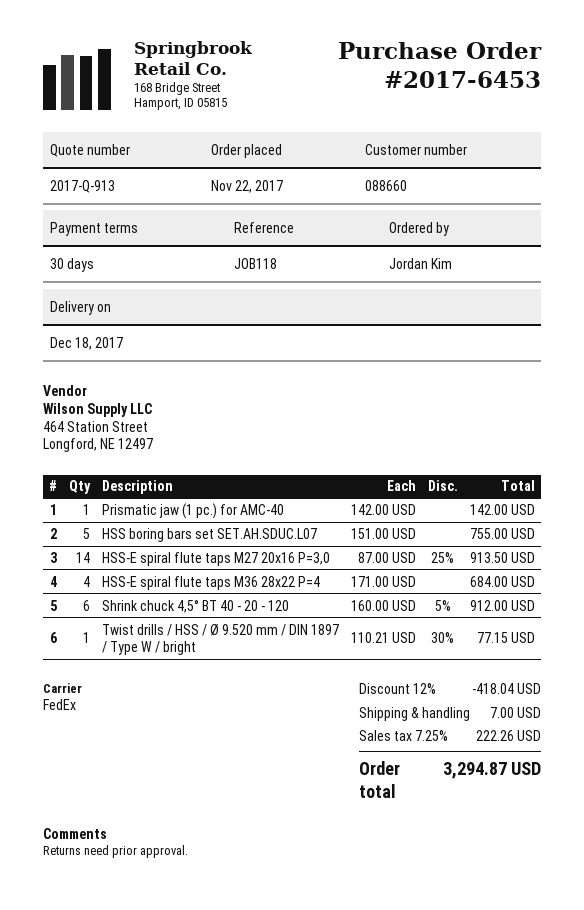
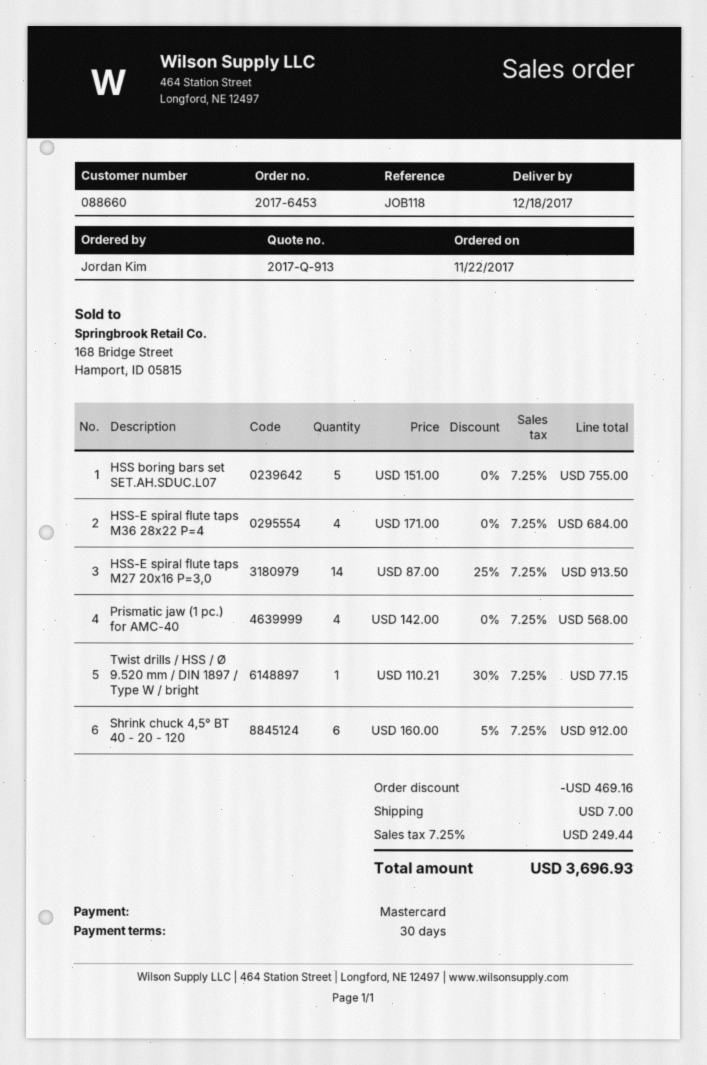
Prismatic jaw (1 pc.) for AMC-40: 1 x 142.00 = 142.00 -> 4 x 142.00 = 568.00
discount: 418.04 -> 469.16
tax: 7.25% = 222.26 -> 7.25% = 249.44
total: 3294.87 -> 3696.93

